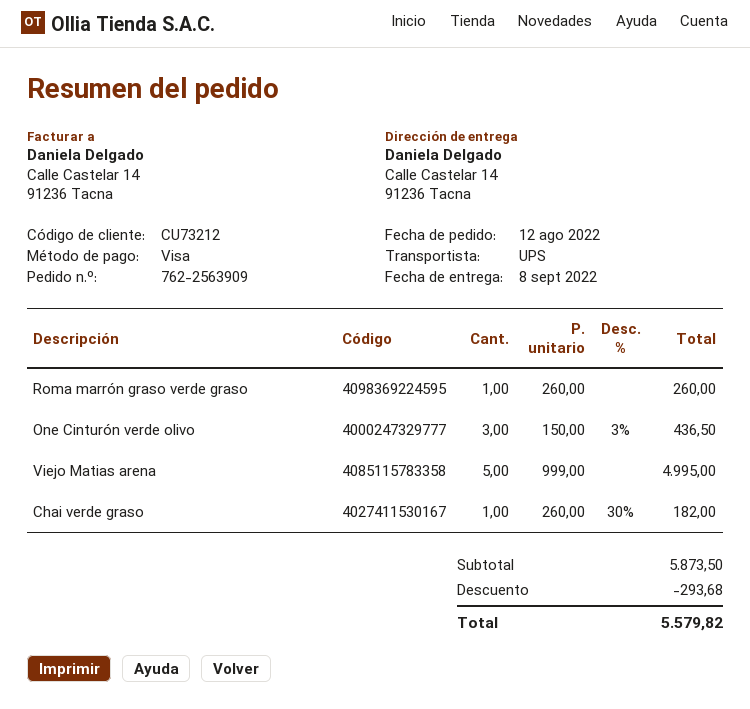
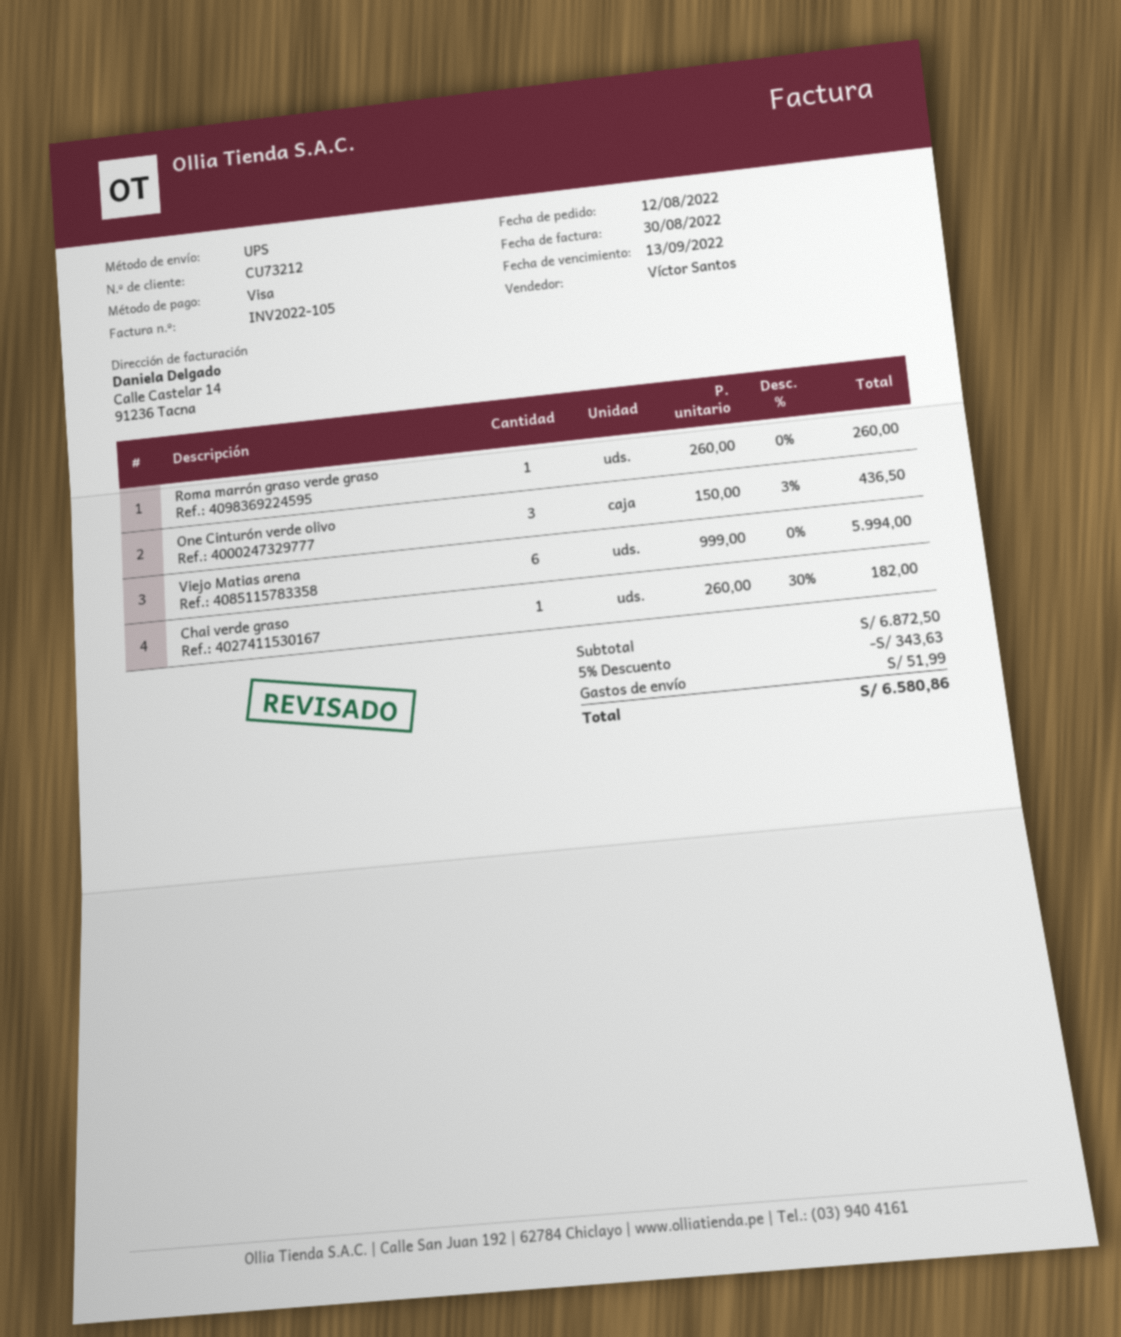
Viejo Matias arena: 5 x 999.00 = 4995.00 -> 6 x 999.00 = 5994.00
subtotal: 5873.50 -> 6872.50
discount: 293.68 -> 343.63
shipping: none -> 51.99
total: 5579.82 -> 6580.86

